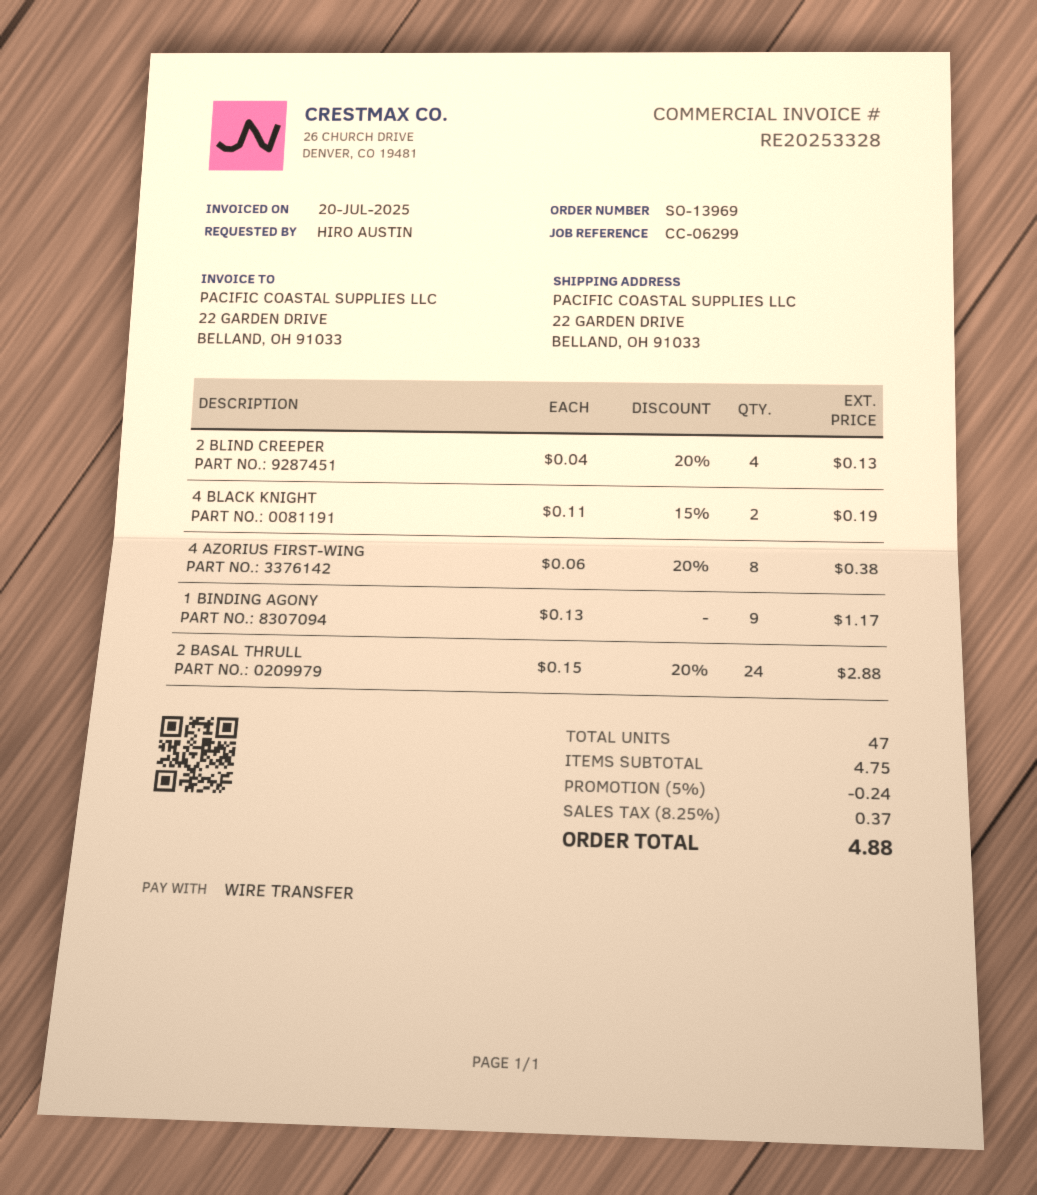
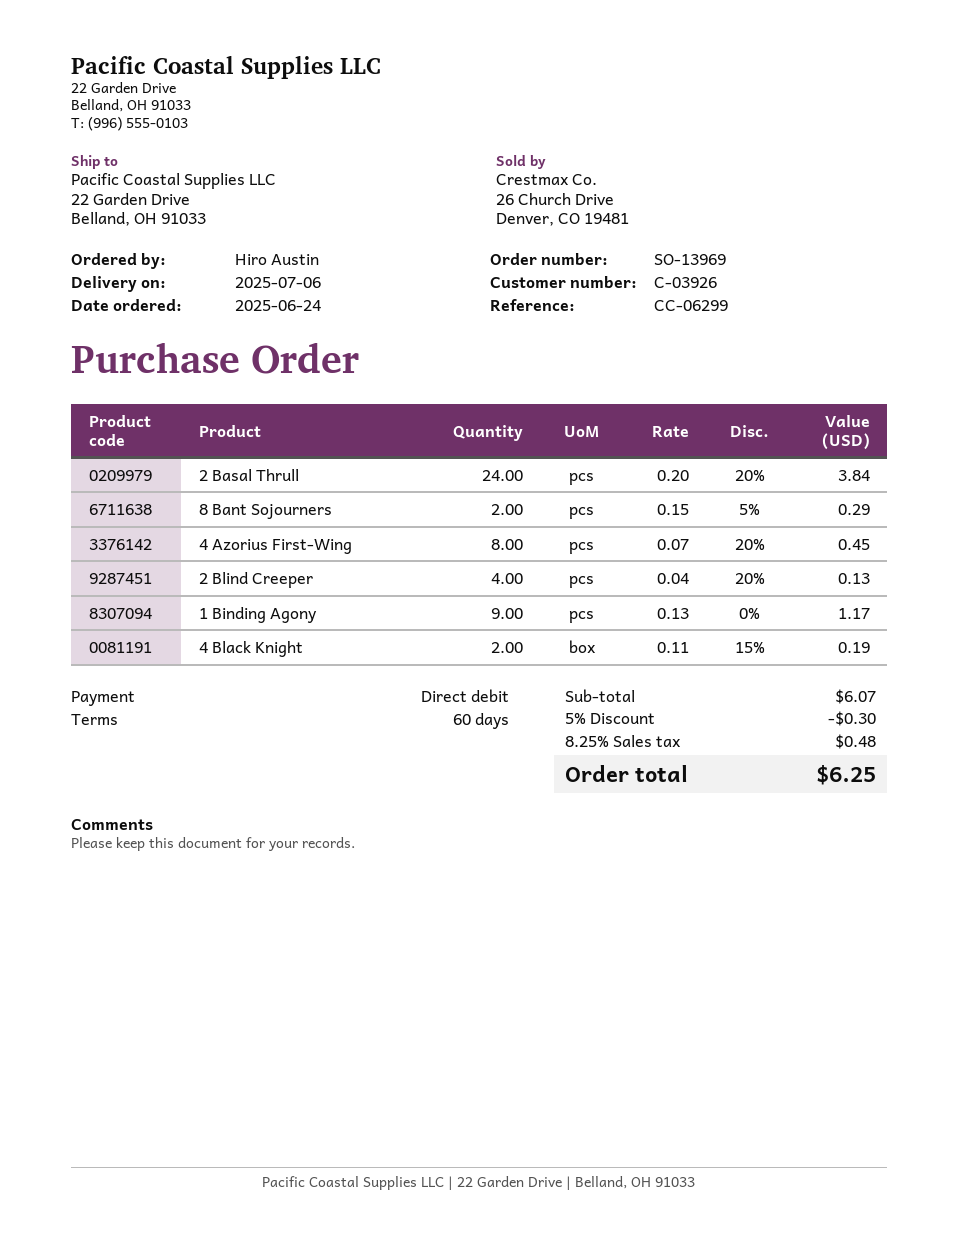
payment method: bank transfer -> direct debit
4 AZORIUS FIRST-WING: 8 x 0.06 - 20% = 0.38 -> 8 x 0.07 - 20% = 0.45
2 BASAL THRULL: 24 x 0.15 - 20% = 2.88 -> 24 x 0.20 - 20% = 3.84
8 Bant Sojourners: none -> 2 x 0.15 - 5% = 0.29
subtotal: 4.75 -> 6.07
discount: 5% = 0.24 -> 5% = 0.30
tax: 8.25% = 0.37 -> 8.25% = 0.48
total: 4.88 -> 6.25

